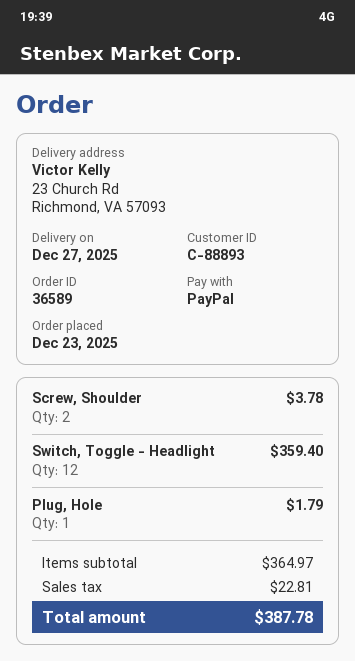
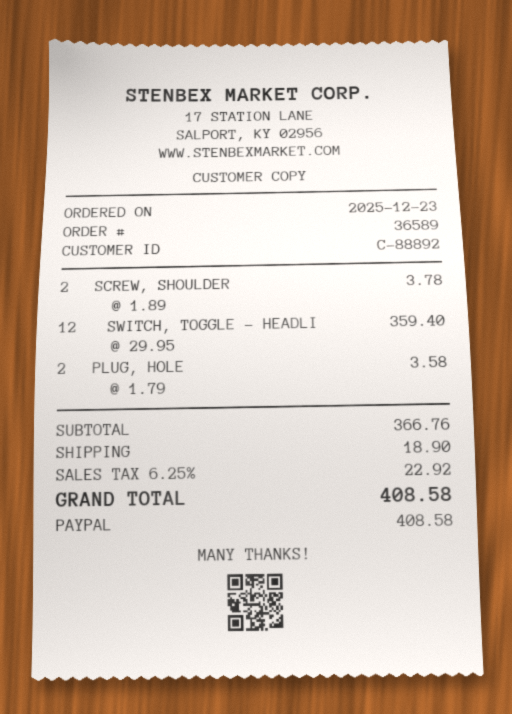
customer number: C-88893 -> C-88892
Plug, Hole: 1 for 1.79 -> 2 for 3.58
subtotal: 364.97 -> 366.76
shipping: none -> 18.90
tax: 22.81 -> 22.92
total: 387.78 -> 408.58

